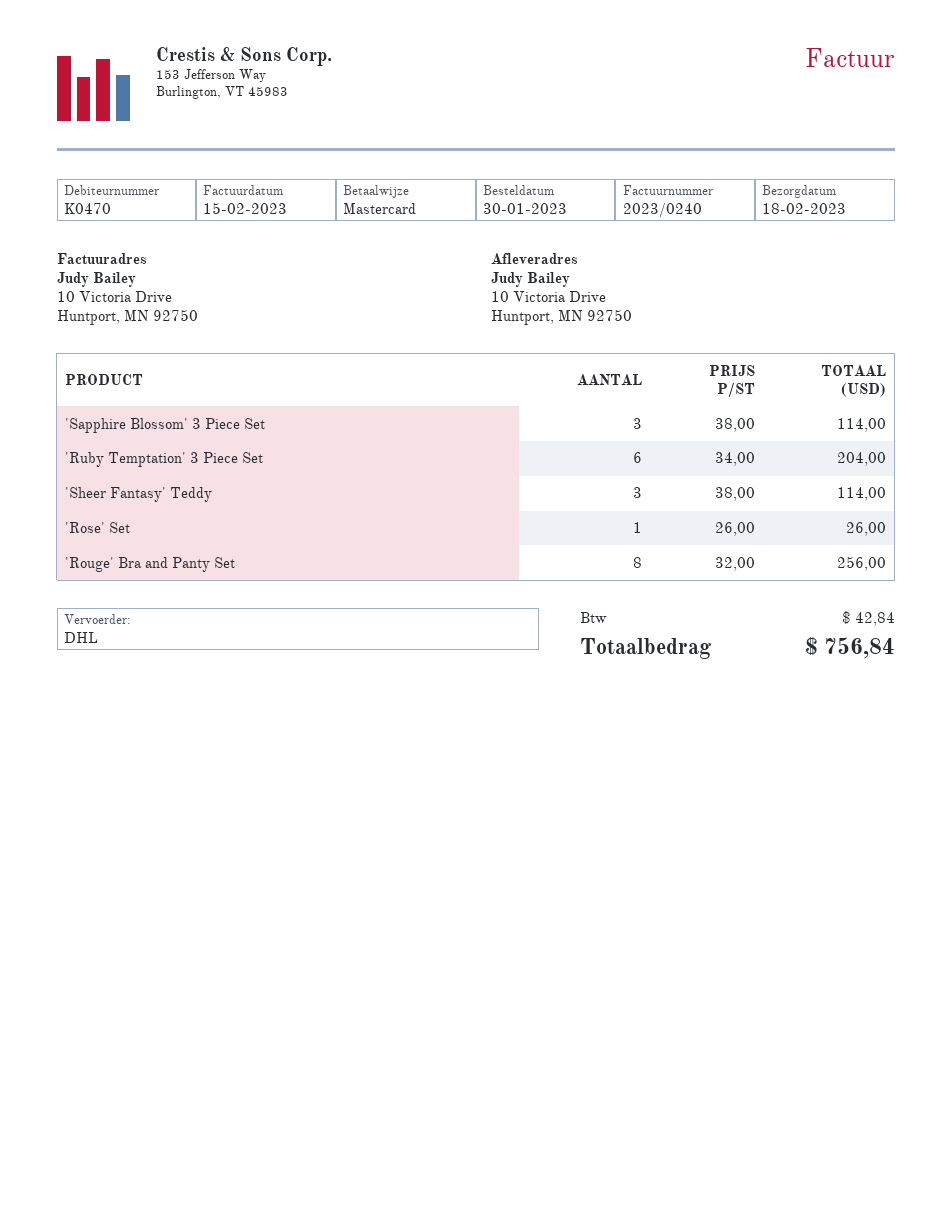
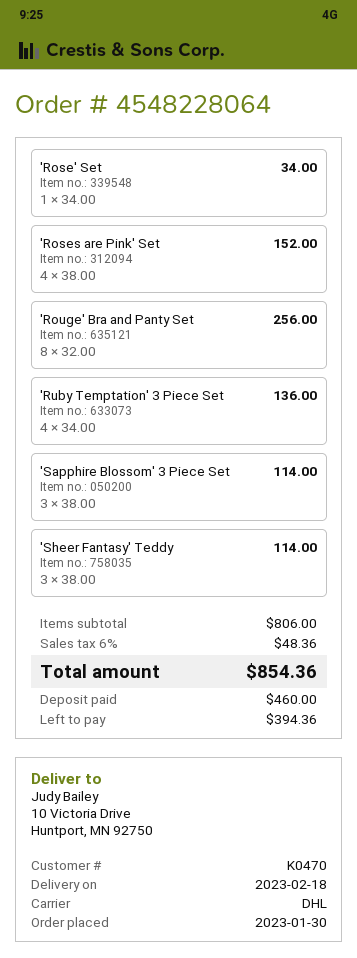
'Ruby Temptation' 3 Piece Set: 6 x 34.00 = 204.00 -> 4 x 34.00 = 136.00
'Rose' Set: 1 x 26.00 = 26.00 -> 1 x 34.00 = 34.00
'Roses are Pink' Set: none -> 4 x 38.00 = 152.00
tax: 42.84 -> 48.36
total: 756.84 -> 854.36

